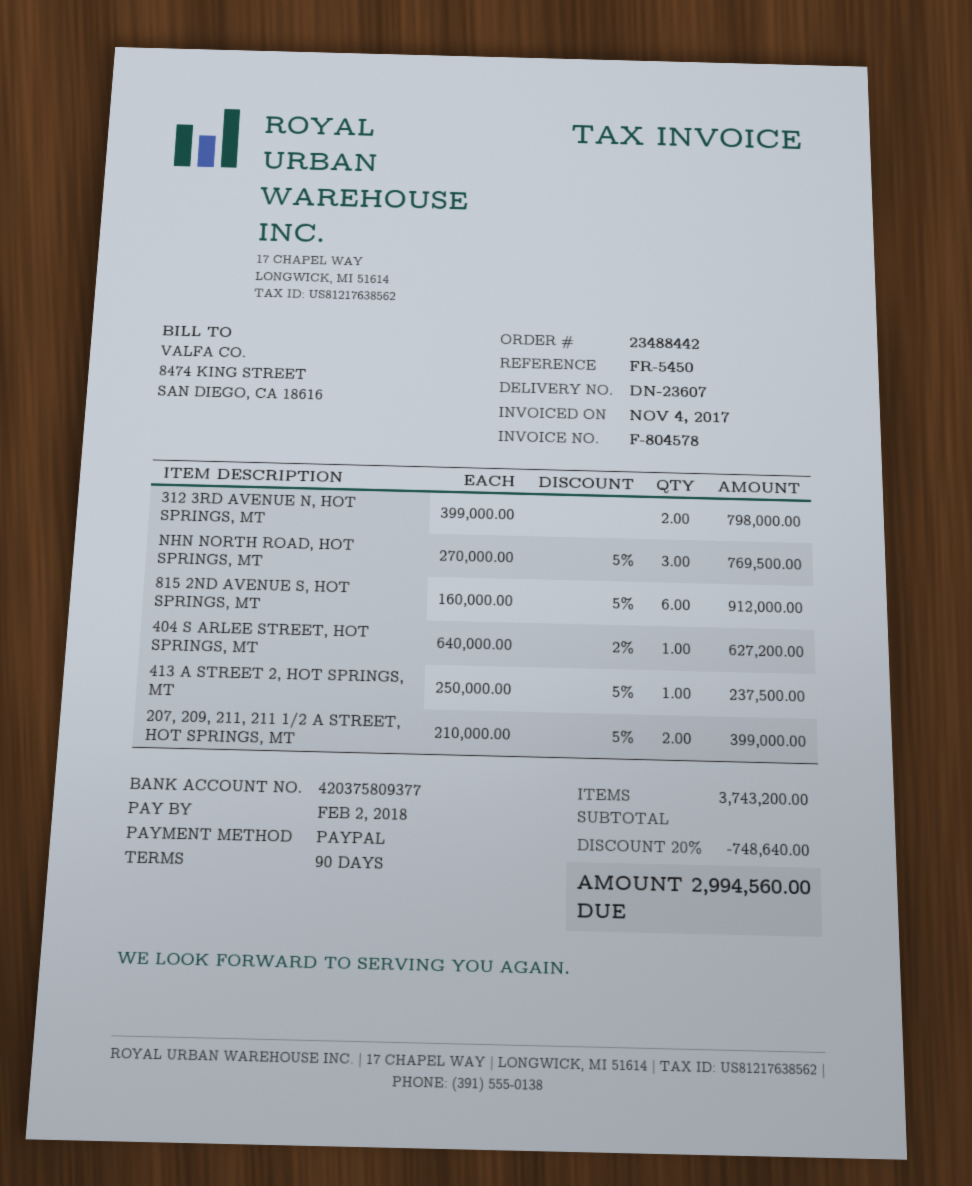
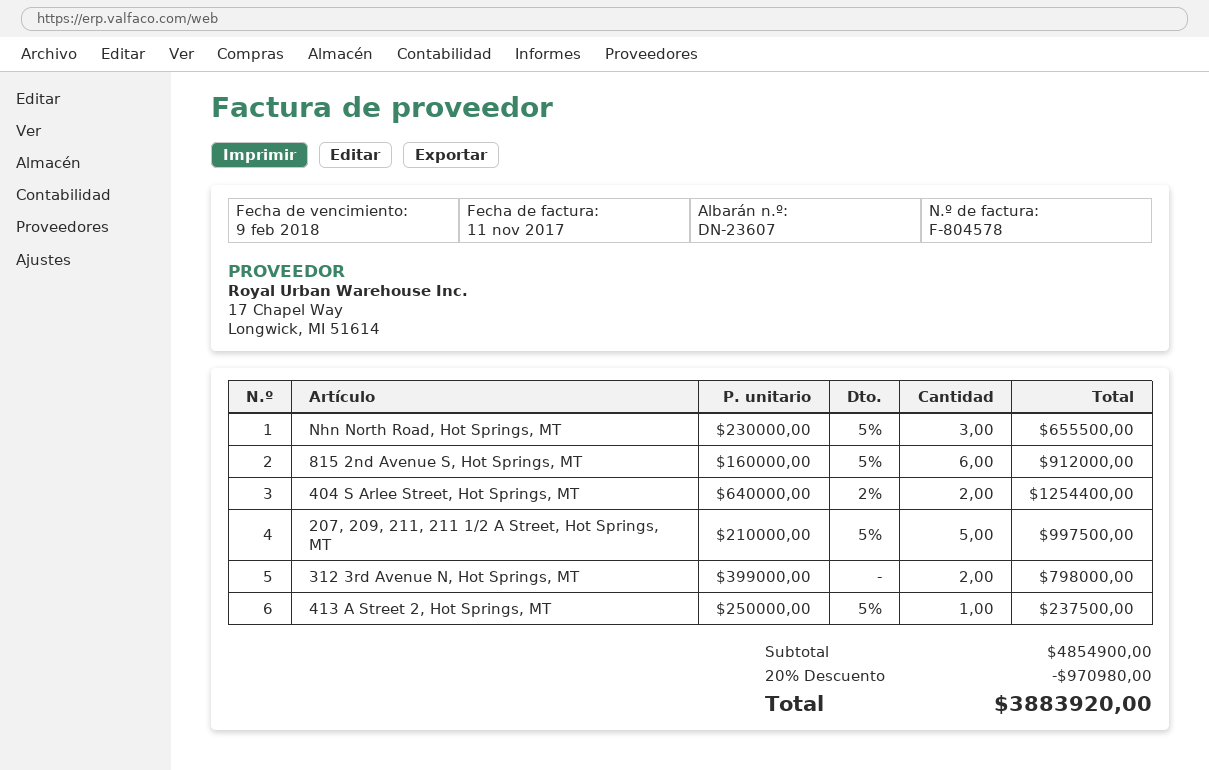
invoice date: 2017-11-04 -> 2017-11-11
due date: 2018-02-02 -> 2018-02-09
NHN NORTH ROAD, HOT SPRINGS, MT: 3 x 270000.00 - 5% = 769500.00 -> 3 x 230000.00 - 5% = 655500.00
404 S ARLEE STREET, HOT SPRINGS, MT: 1 x 640000.00 - 2% = 627200.00 -> 2 x 640000.00 - 2% = 1254400.00
207, 209, 211, 211 1/2 A STREET, HOT SPRINGS, MT: 2 x 210000.00 - 5% = 399000.00 -> 5 x 210000.00 - 5% = 997500.00
subtotal: 3743200.00 -> 4854900.00
discount: 20% = 748640.00 -> 20% = 970980.00
total: 2994560.00 -> 3883920.00

